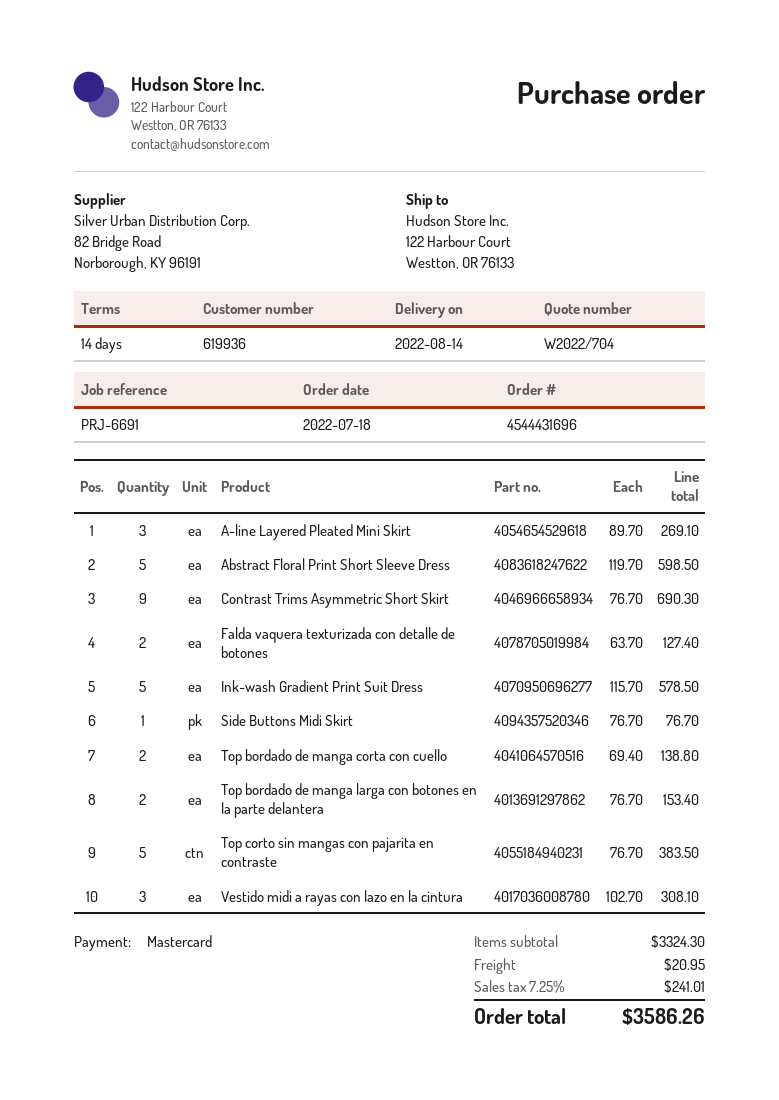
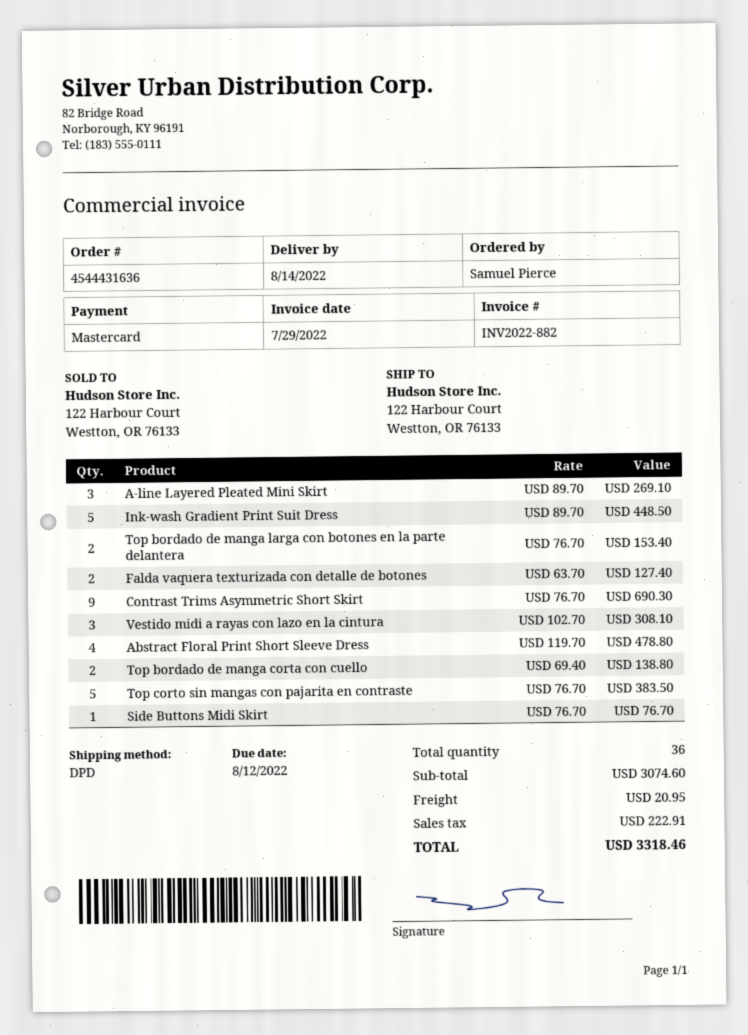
order number: 4544431696 -> 4544431636
Abstract Floral Print Short Sleeve Dress: 5 x 119.70 = 598.50 -> 4 x 119.70 = 478.80
Ink-wash Gradient Print Suit Dress: 5 x 115.70 = 578.50 -> 5 x 89.70 = 448.50
subtotal: 3324.30 -> 3074.60
tax: 241.01 -> 222.91
total: 3586.26 -> 3318.46

